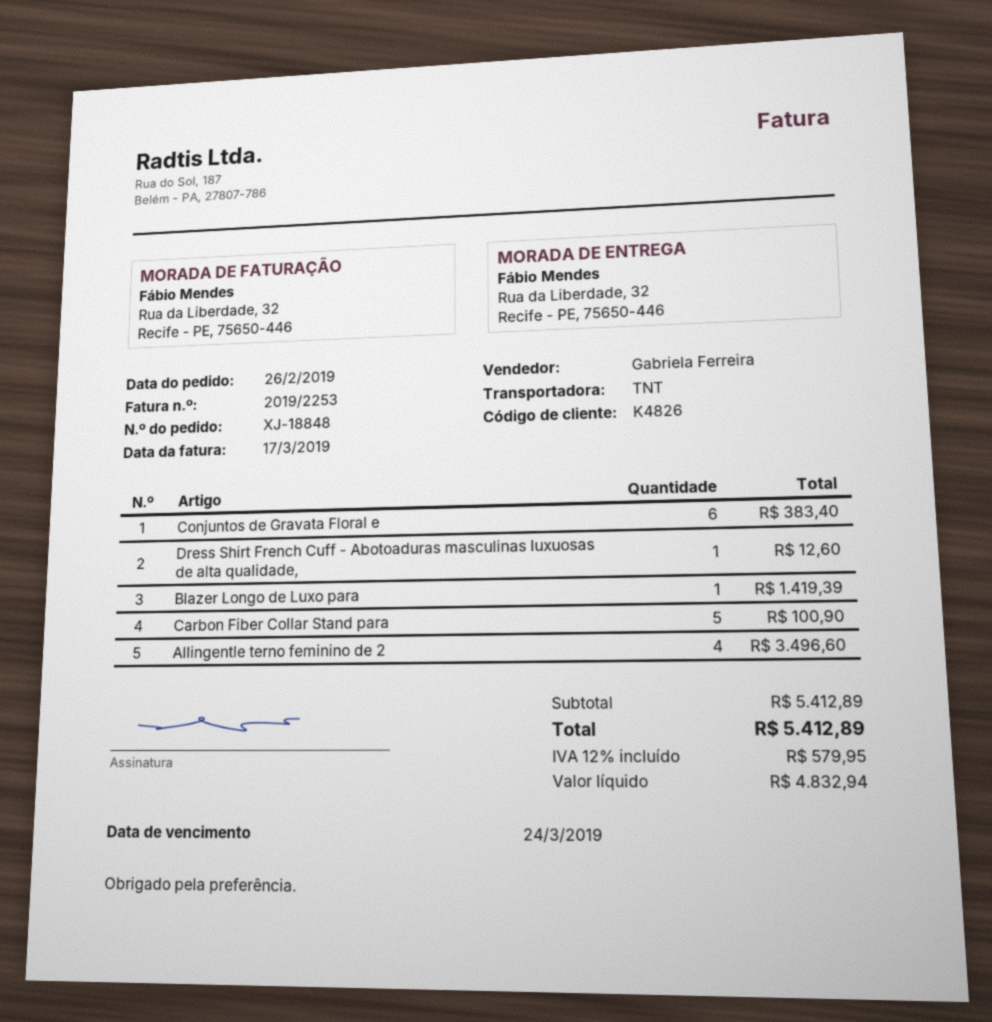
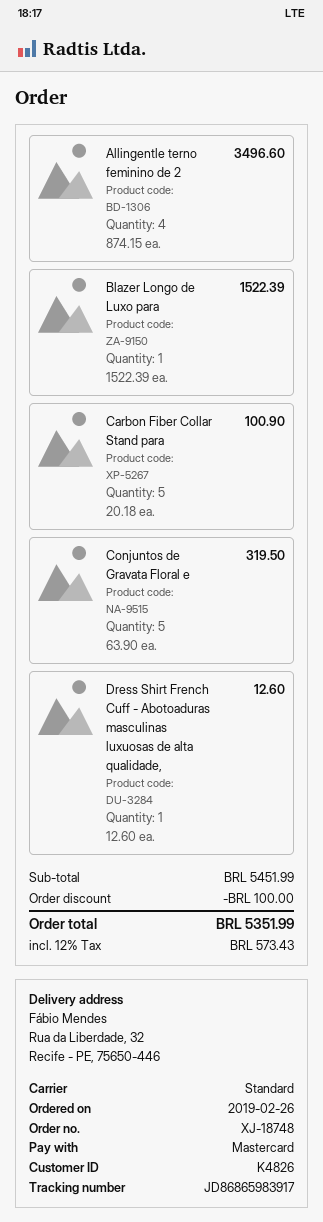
order number: XJ-18848 -> XJ-18748
shipping method: TNT -> standard
Conjuntos de Gravata Floral e: 6 for 383.40 -> 5 for 319.50
Blazer Longo de Luxo para: 1 for 1419.39 -> 1 for 1522.39
subtotal: 5412.89 -> 5451.99
discount: none -> 100.00
tax: 12% = 579.95 -> 12% = 573.43
total: 5412.89 -> 5351.99

